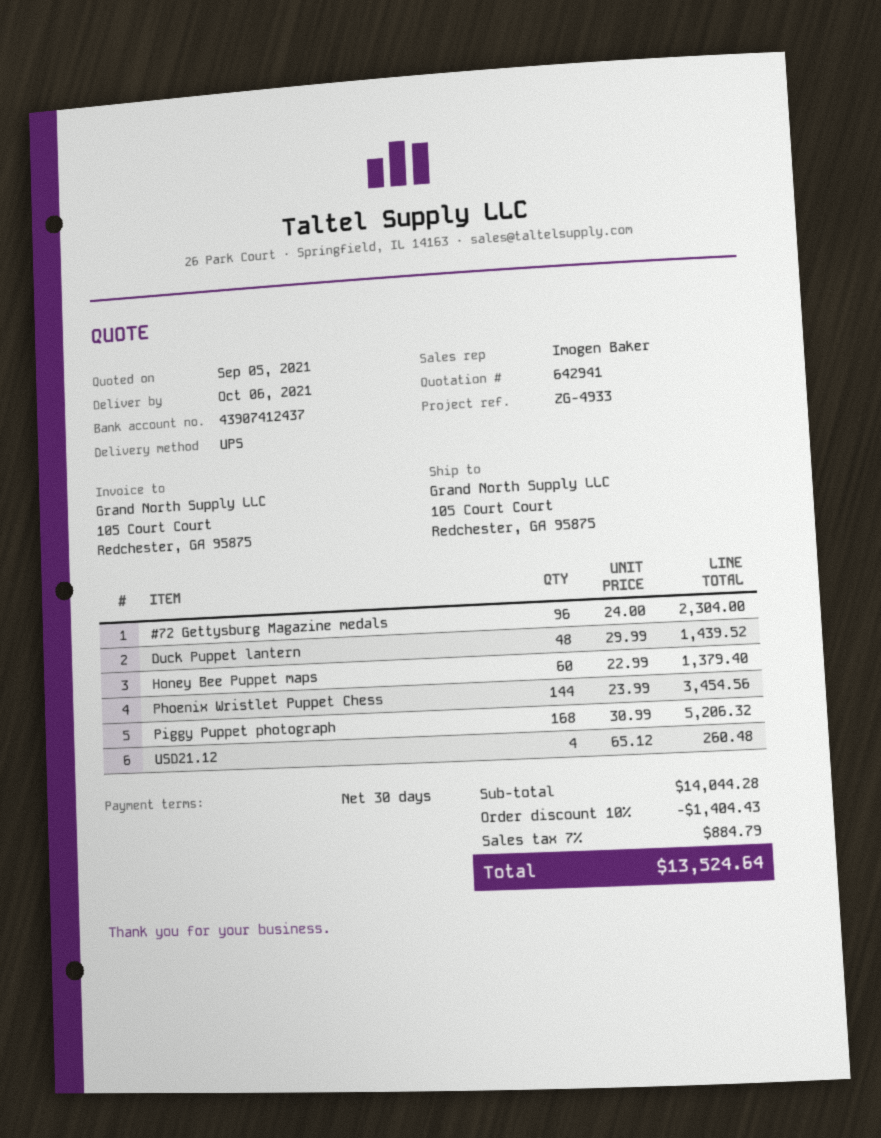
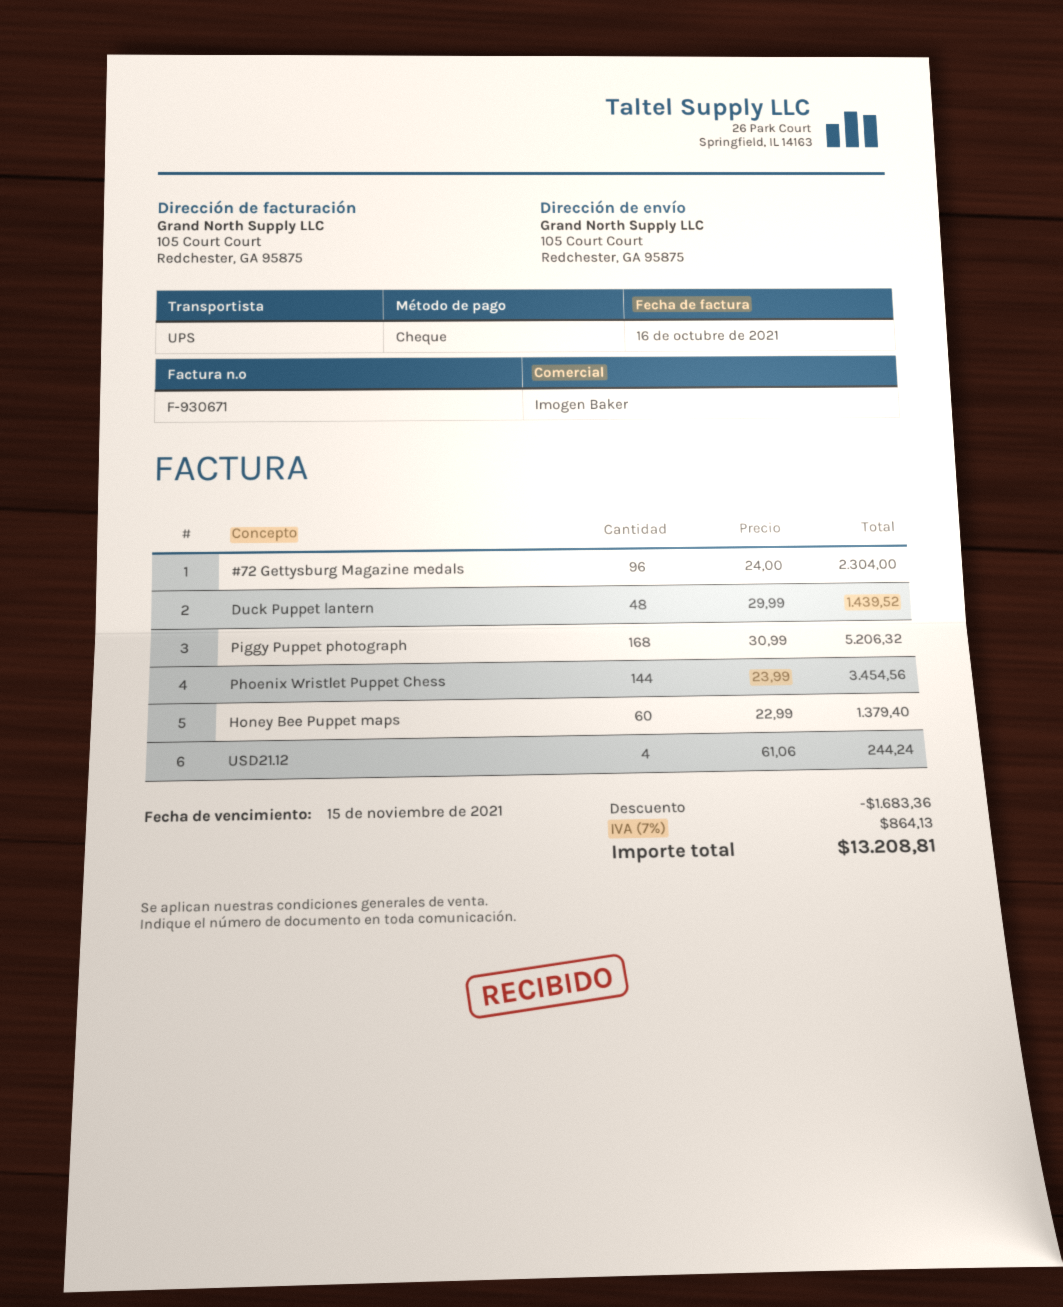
USD21.12: 4 x 65.12 = 260.48 -> 4 x 61.06 = 244.24
discount: 1404.43 -> 1683.36
tax: 7% = 884.79 -> 7% = 864.13
total: 13524.64 -> 13208.81

